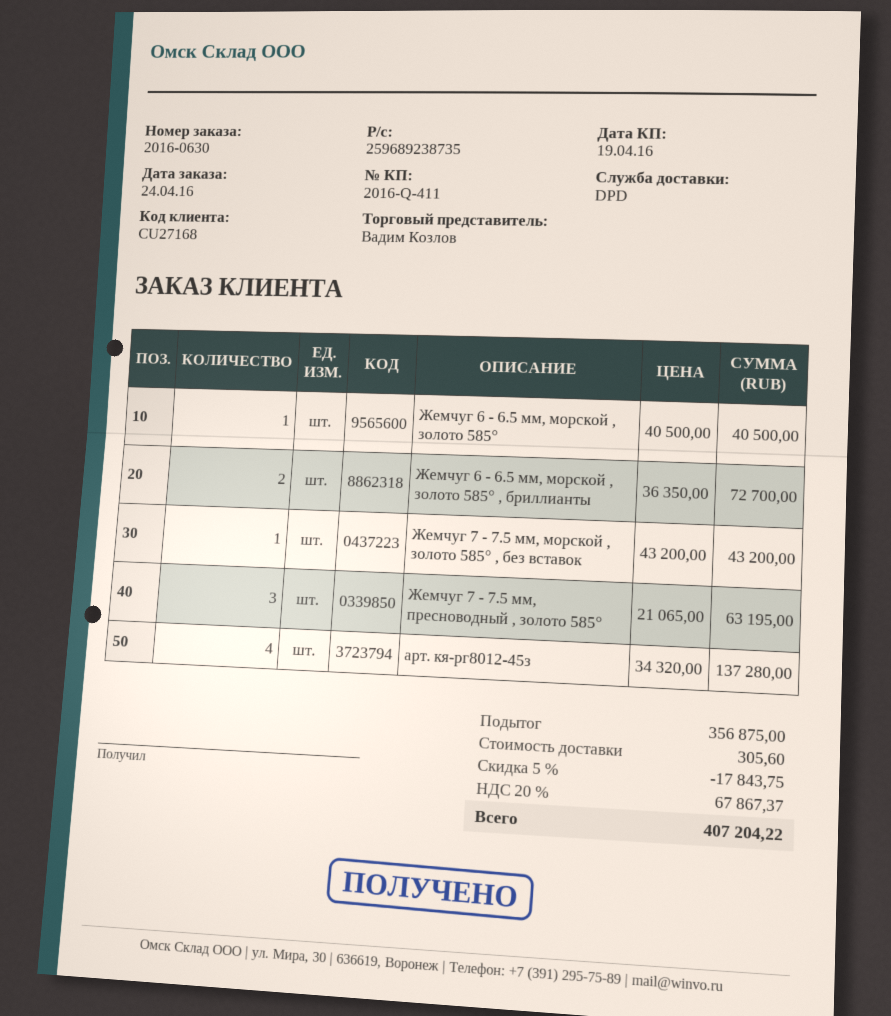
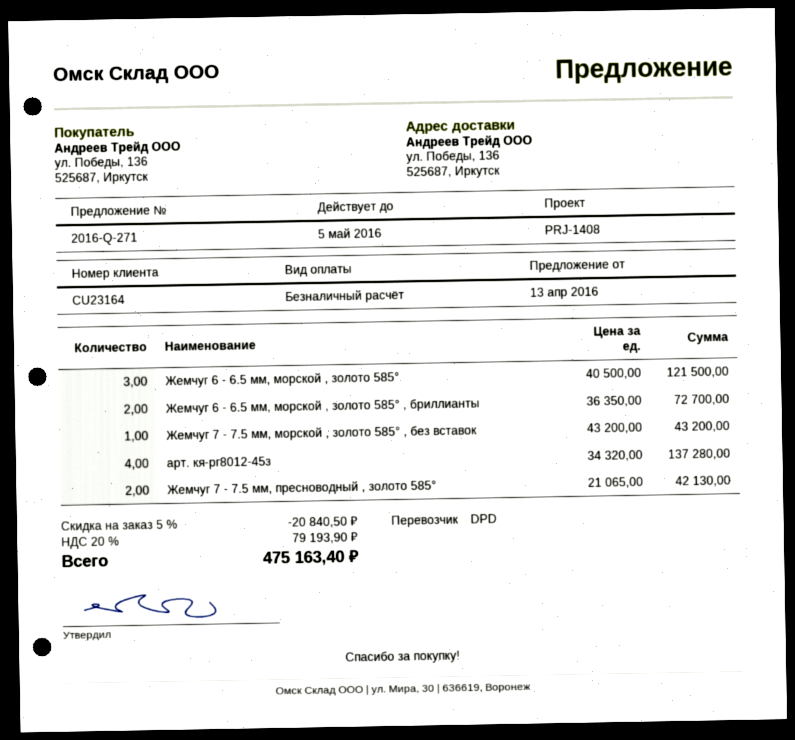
quote number: 2016-Q-411 -> 2016-Q-271
quote date: 2016-04-19 -> 2016-04-13
customer number: CU27168 -> CU23164
Жемчуг 6 - 6.5 мм, морской , золото 585°: 1 x 40500.00 = 40500.00 -> 3 x 40500.00 = 121500.00
Жемчуг 7 - 7.5 мм, пресноводный , золото 585°: 3 x 21065.00 = 63195.00 -> 2 x 21065.00 = 42130.00
discount: 5% = 17843.75 -> 5% = 20840.50
shipping: 305.60 -> none
tax: 20% = 67867.37 -> 20% = 79193.90
total: 407204.22 -> 475163.40

